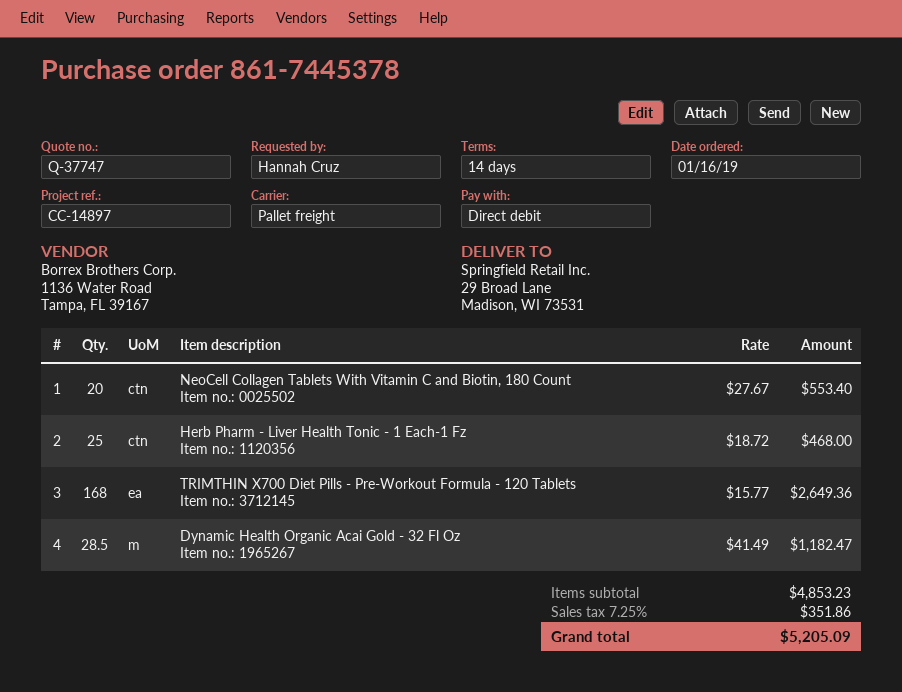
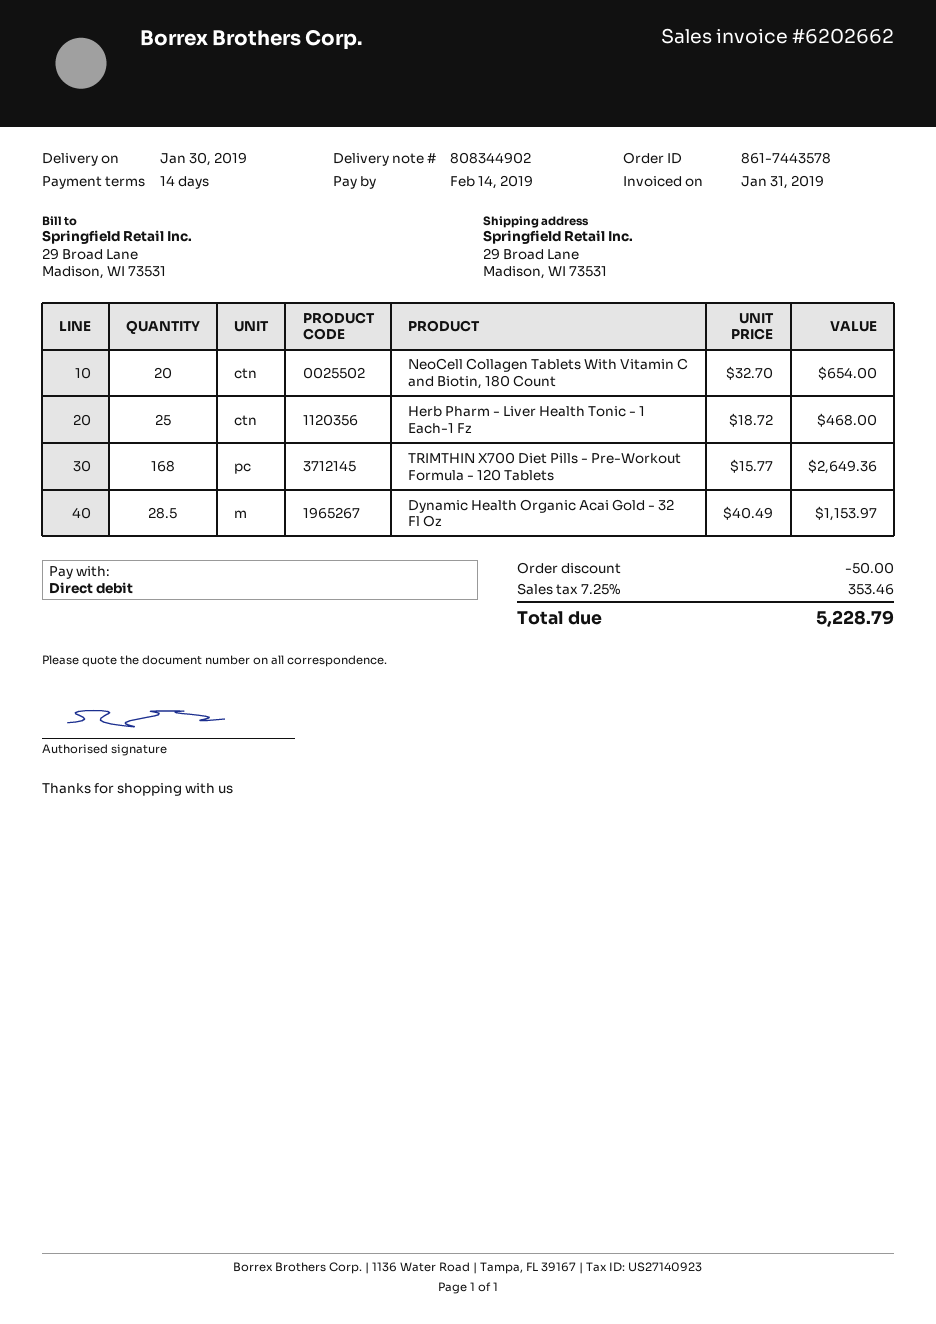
order number: 861-7445378 -> 861-7443578
NeoCell Collagen Tablets With Vitamin C and Biotin, 180 Count: 20 x 27.67 = 553.40 -> 20 x 32.70 = 654.00
Dynamic Health Organic Acai Gold - 32 Fl Oz: 28.5 x 41.49 = 1182.47 -> 28.5 x 40.49 = 1153.97
discount: none -> 50.00
tax: 7.25% = 351.86 -> 7.25% = 353.46
total: 5205.09 -> 5228.79

